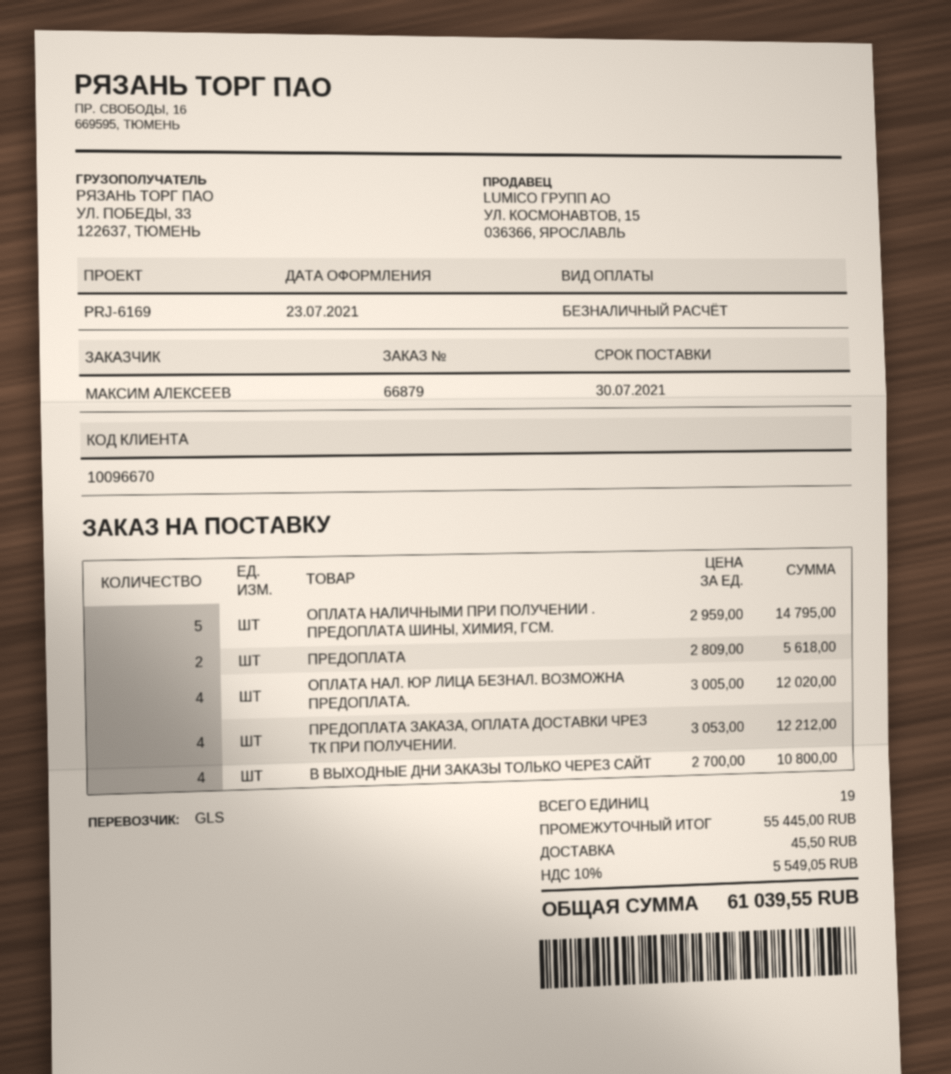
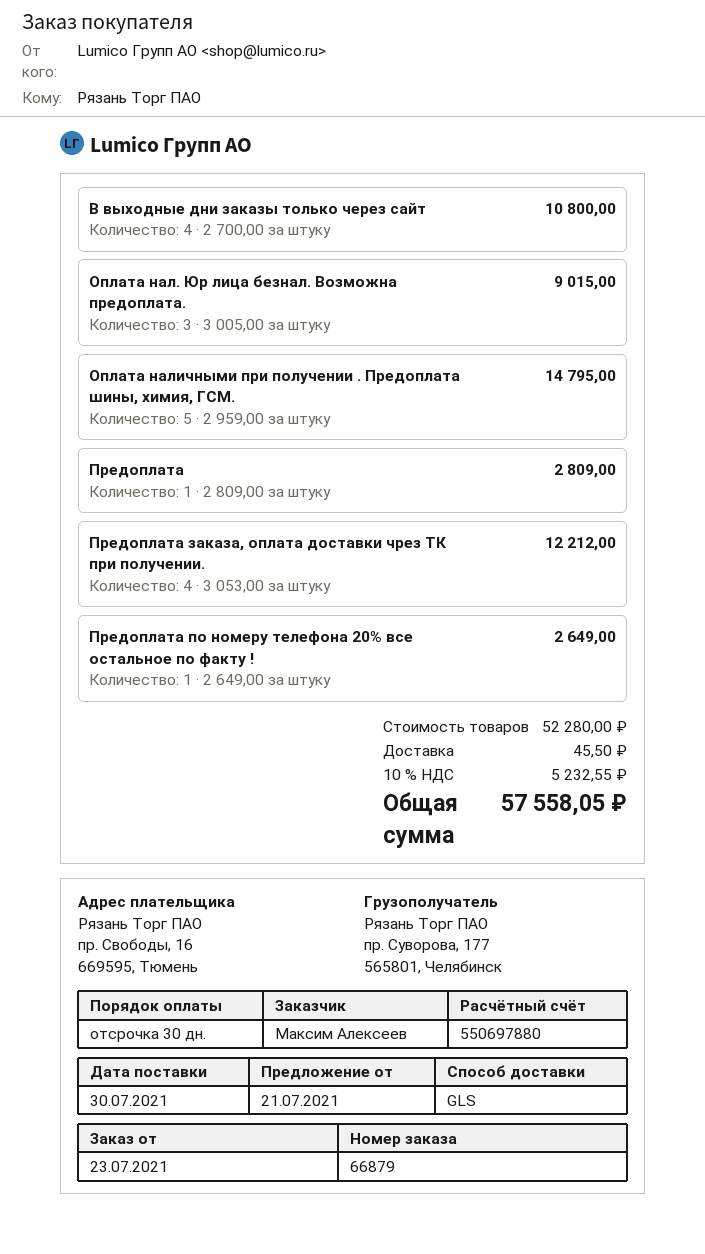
ship to: УЛ. ПОБЕДЫ, 33, 122637, ТЮМЕНЬ -> пр. Суворова, 177, 565801, Челябинск
ПРЕДОПЛАТА: 2 x 2809.00 = 5618.00 -> 1 x 2809.00 = 2809.00
ОПЛАТА НАЛ. ЮР ЛИЦА БЕЗНАЛ. ВОЗМОЖНА ПРЕДОПЛАТА.: 4 x 3005.00 = 12020.00 -> 3 x 3005.00 = 9015.00
Предоплата по номеру телефона 20% все остальное по факту !: none -> 1 x 2649.00 = 2649.00
subtotal: 55445.00 -> 52280.00
tax: 10% = 5549.05 -> 10% = 5232.55
total: 61039.55 -> 57558.05

